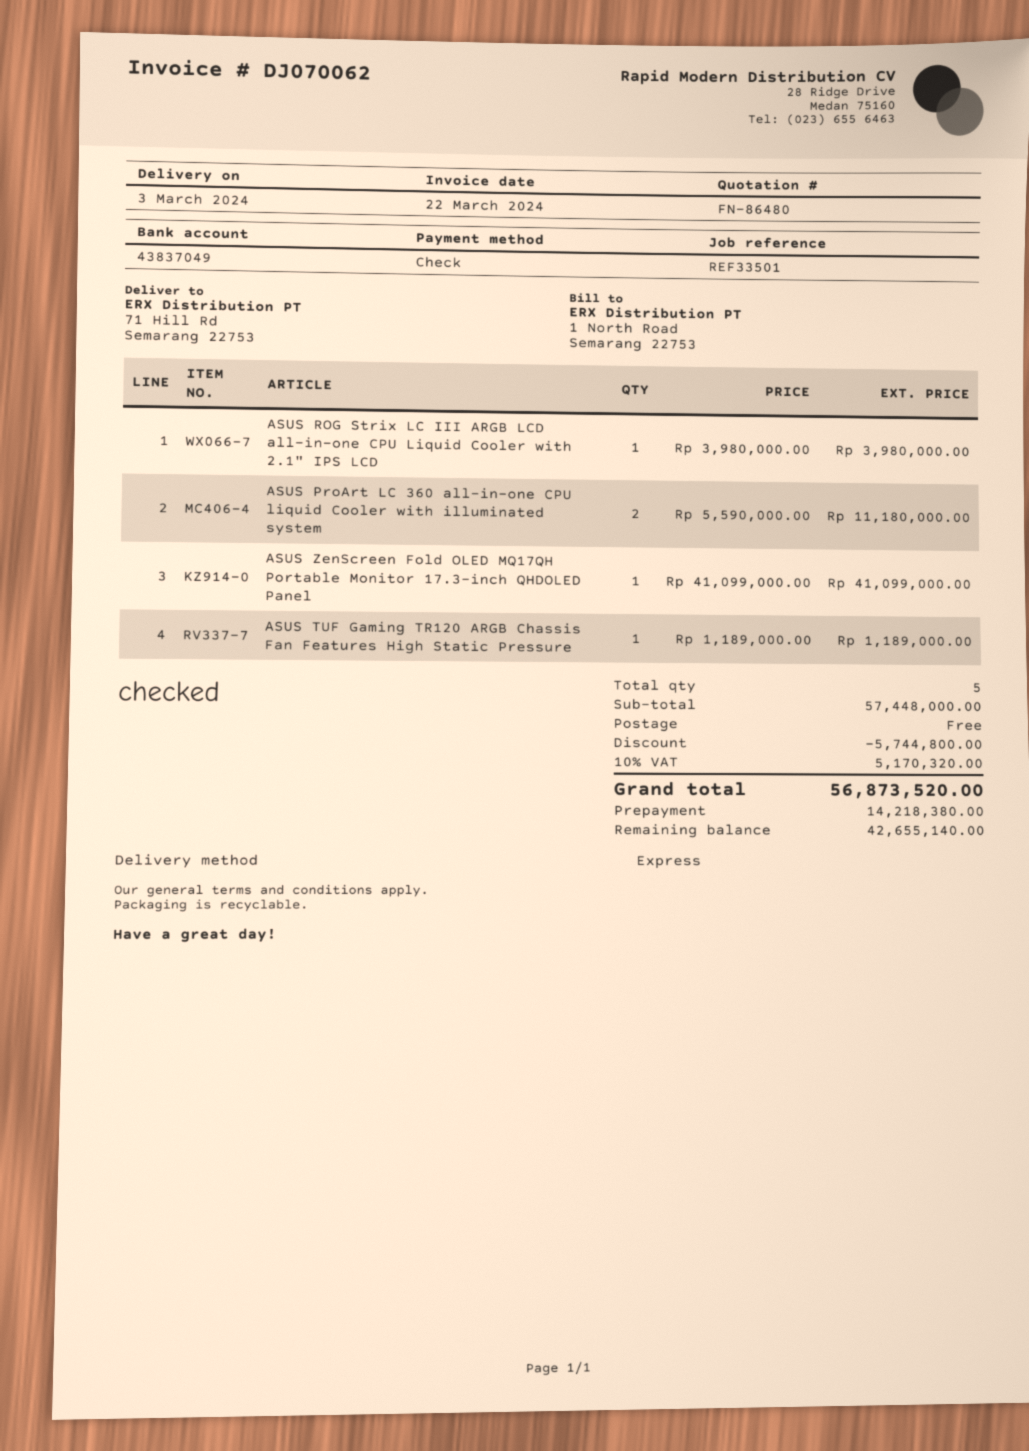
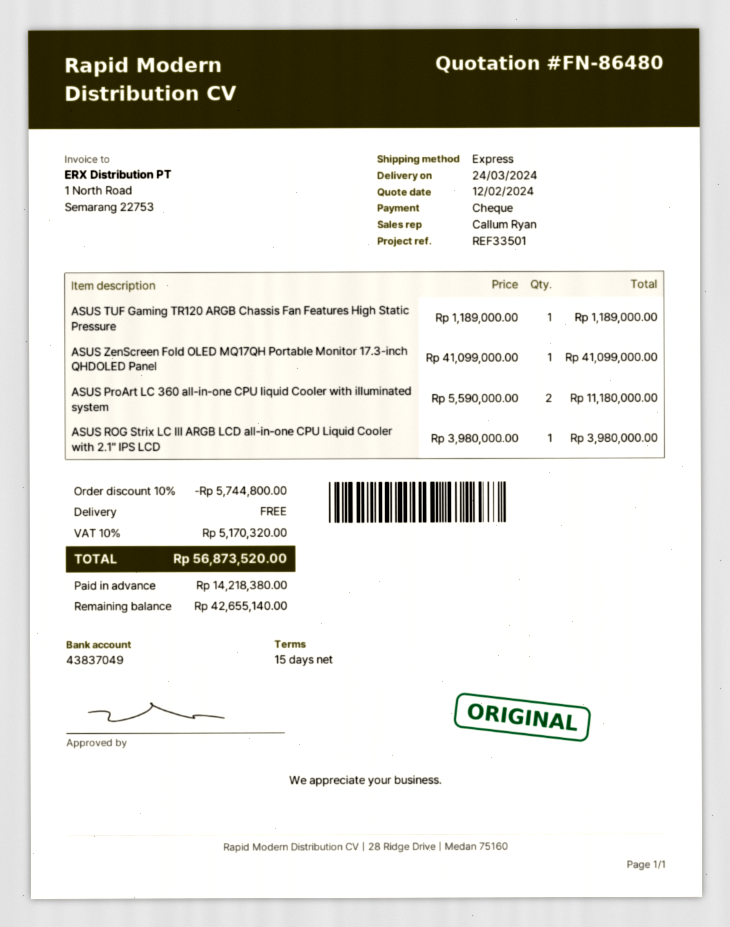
delivery date: 2024-03-03 -> 2024-03-24

